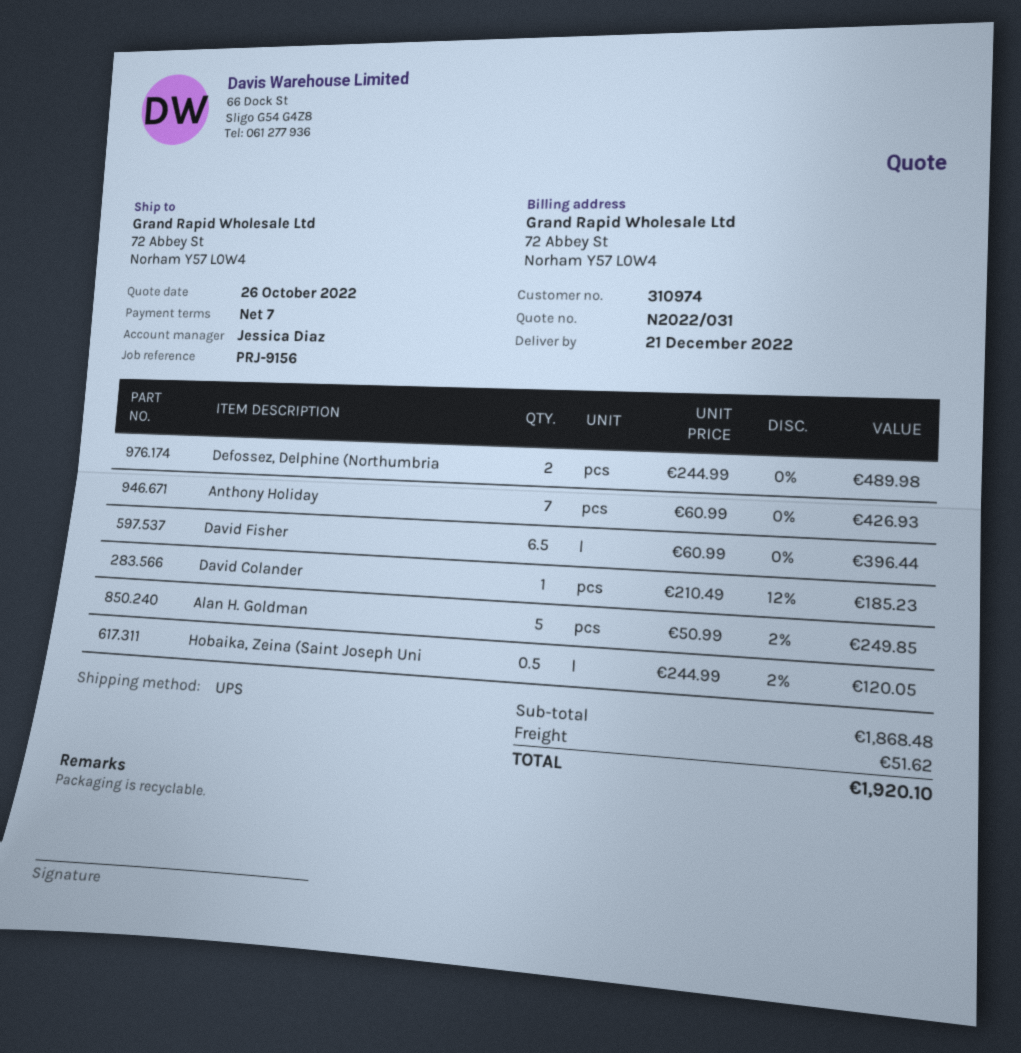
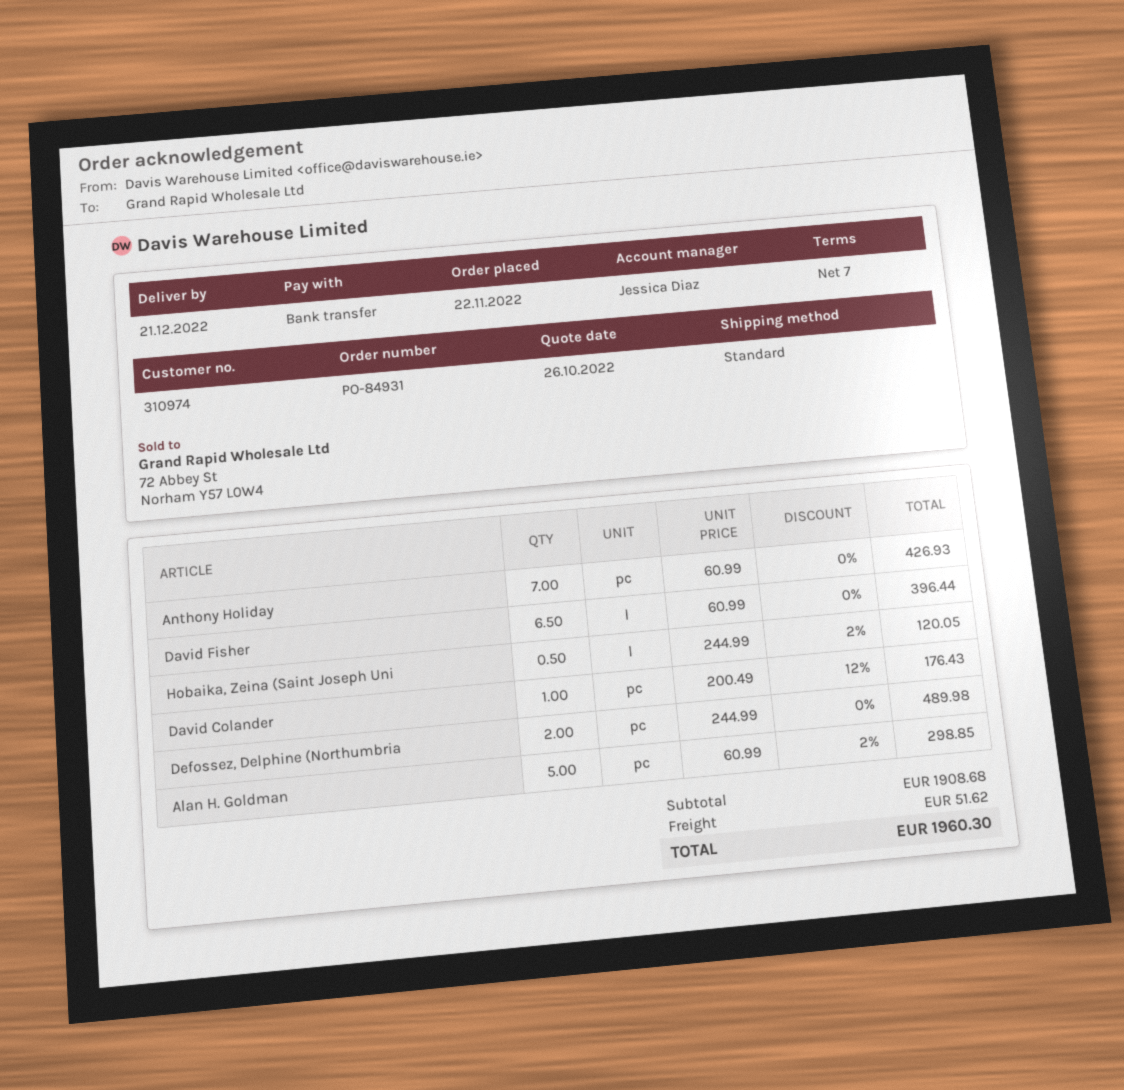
shipping method: UPS -> standard
David Colander: 1 x 210.49 - 12% = 185.23 -> 1 x 200.49 - 12% = 176.43
Alan H. Goldman: 5 x 50.99 - 2% = 249.85 -> 5 x 60.99 - 2% = 298.85
subtotal: 1868.48 -> 1908.68
total: 1920.10 -> 1960.30

